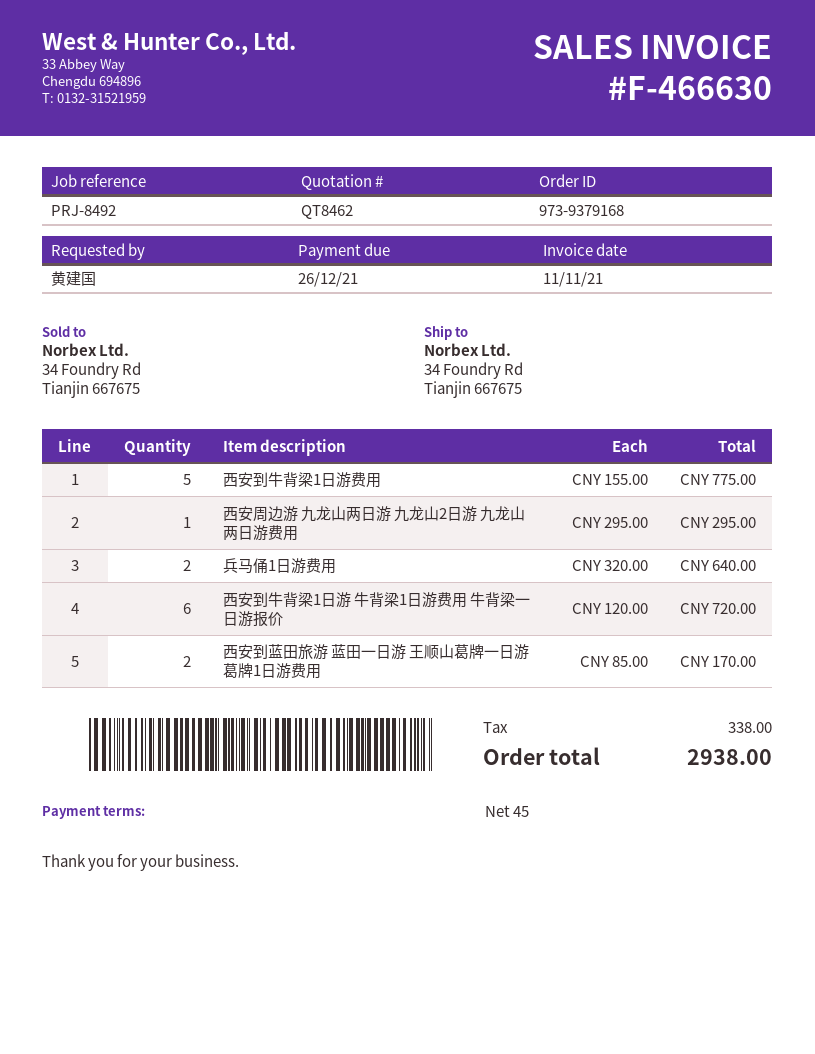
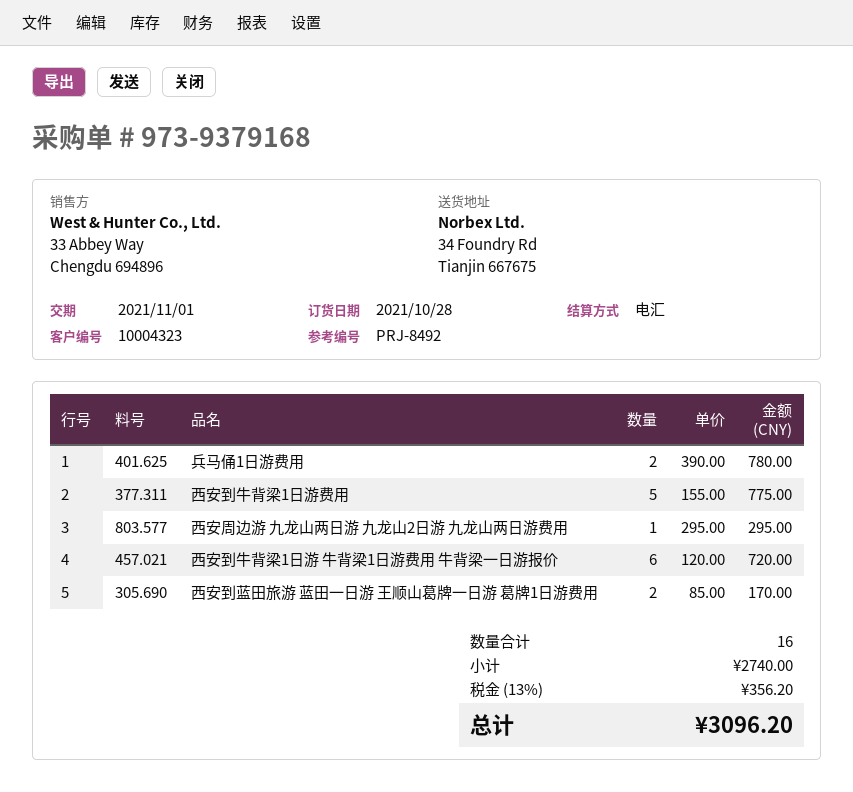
兵马俑1日游费用: 2 x 320.00 = 640.00 -> 2 x 390.00 = 780.00
tax: 338.00 -> 356.20
total: 2938.00 -> 3096.20

